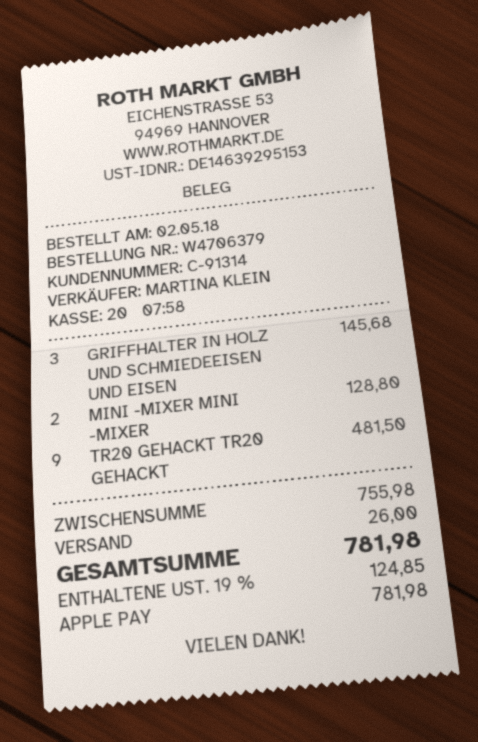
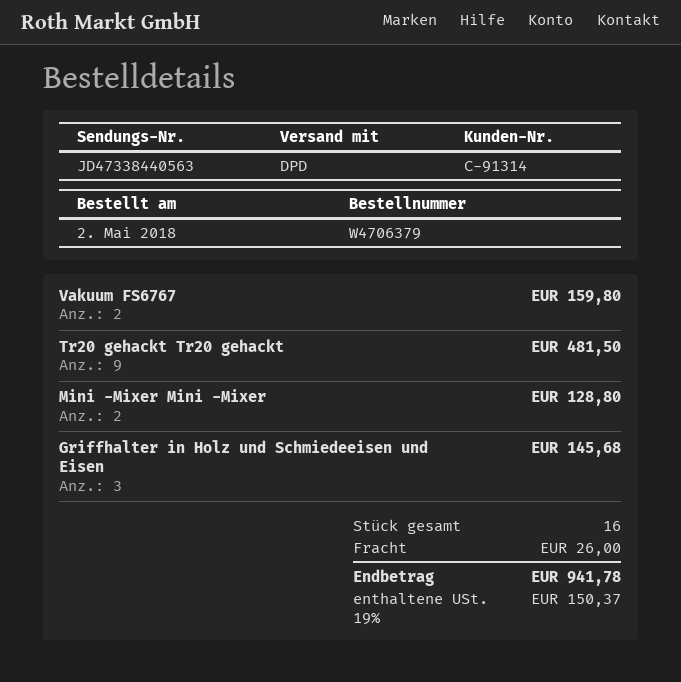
Vakuum FS6767: none -> 2 for 159.80
tax: 19% = 124.85 -> 19% = 150.37
total: 781.98 -> 941.78

